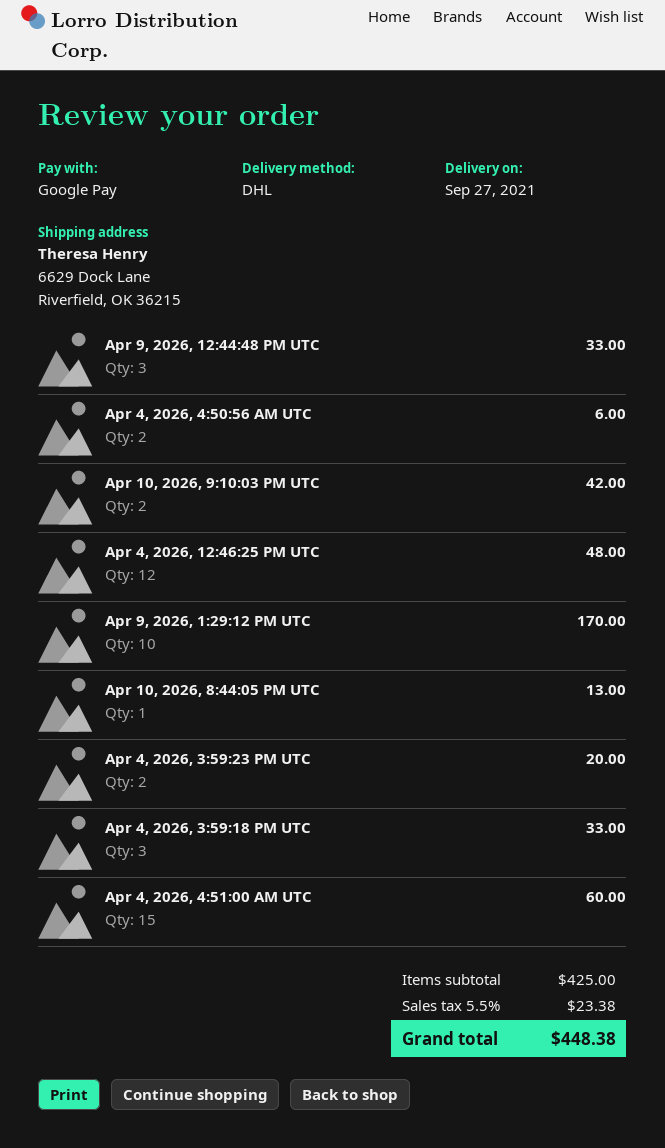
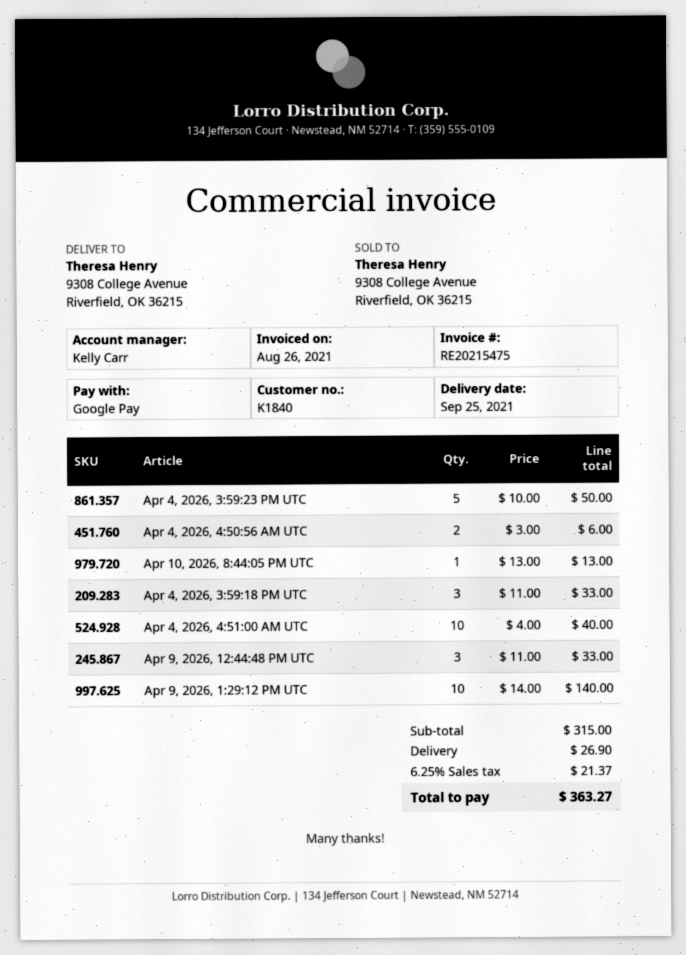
delivery date: 2021-09-27 -> 2021-09-25
ship to: 6629 Dock Lane, Riverfield, OK 36215 -> 9308 College Avenue, Riverfield, OK 36215
Apr 10, 2026, 9:10:03 PM UTC: 2 for 42.00 -> none
Apr 4, 2026, 12:46:25 PM UTC: 12 for 48.00 -> none
Apr 9, 2026, 1:29:12 PM UTC: 10 for 170.00 -> 10 for 140.00
Apr 4, 2026, 3:59:23 PM UTC: 2 for 20.00 -> 5 for 50.00
Apr 4, 2026, 4:51:00 AM UTC: 15 for 60.00 -> 10 for 40.00
subtotal: 425.00 -> 315.00
shipping: none -> 26.90
tax: 5.5% = 23.38 -> 6.25% = 21.37
total: 448.38 -> 363.27

